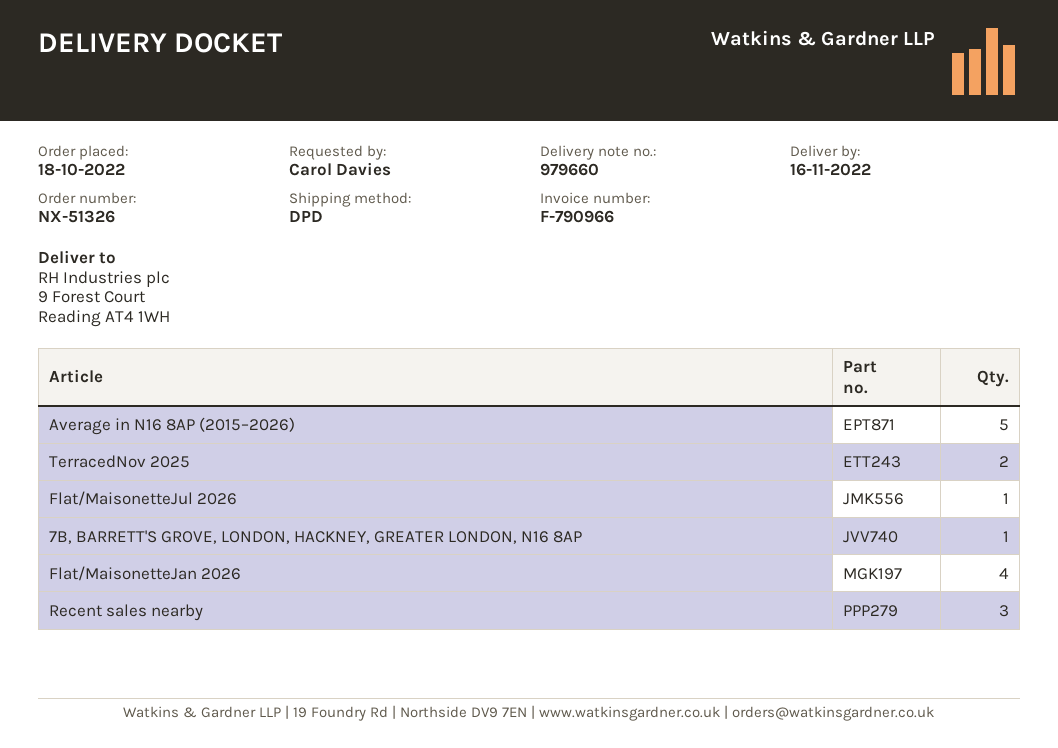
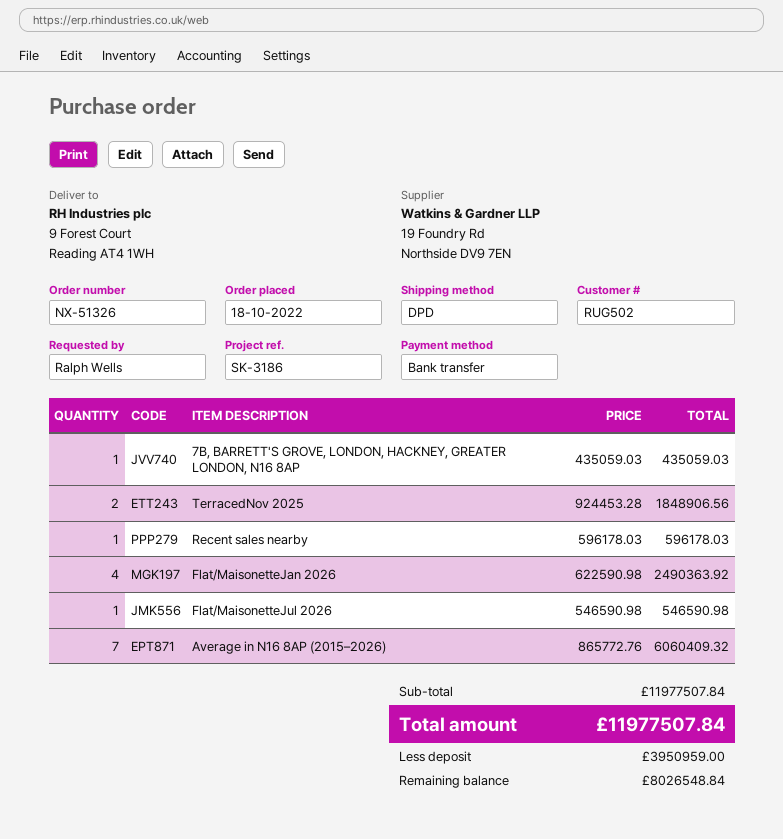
ordered by: Carol Davies -> Ralph Wells
Average in N16 8AP (2015–2026): 5 -> 7
Recent sales nearby: 3 -> 1

